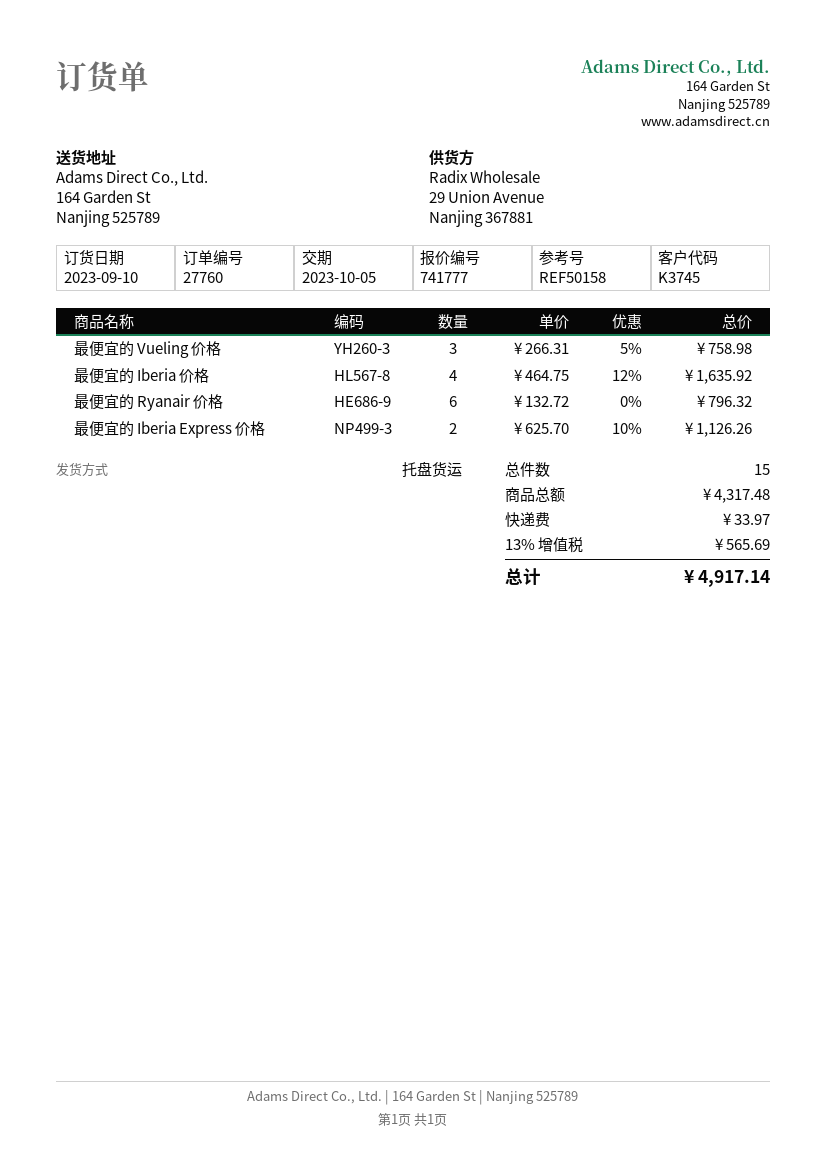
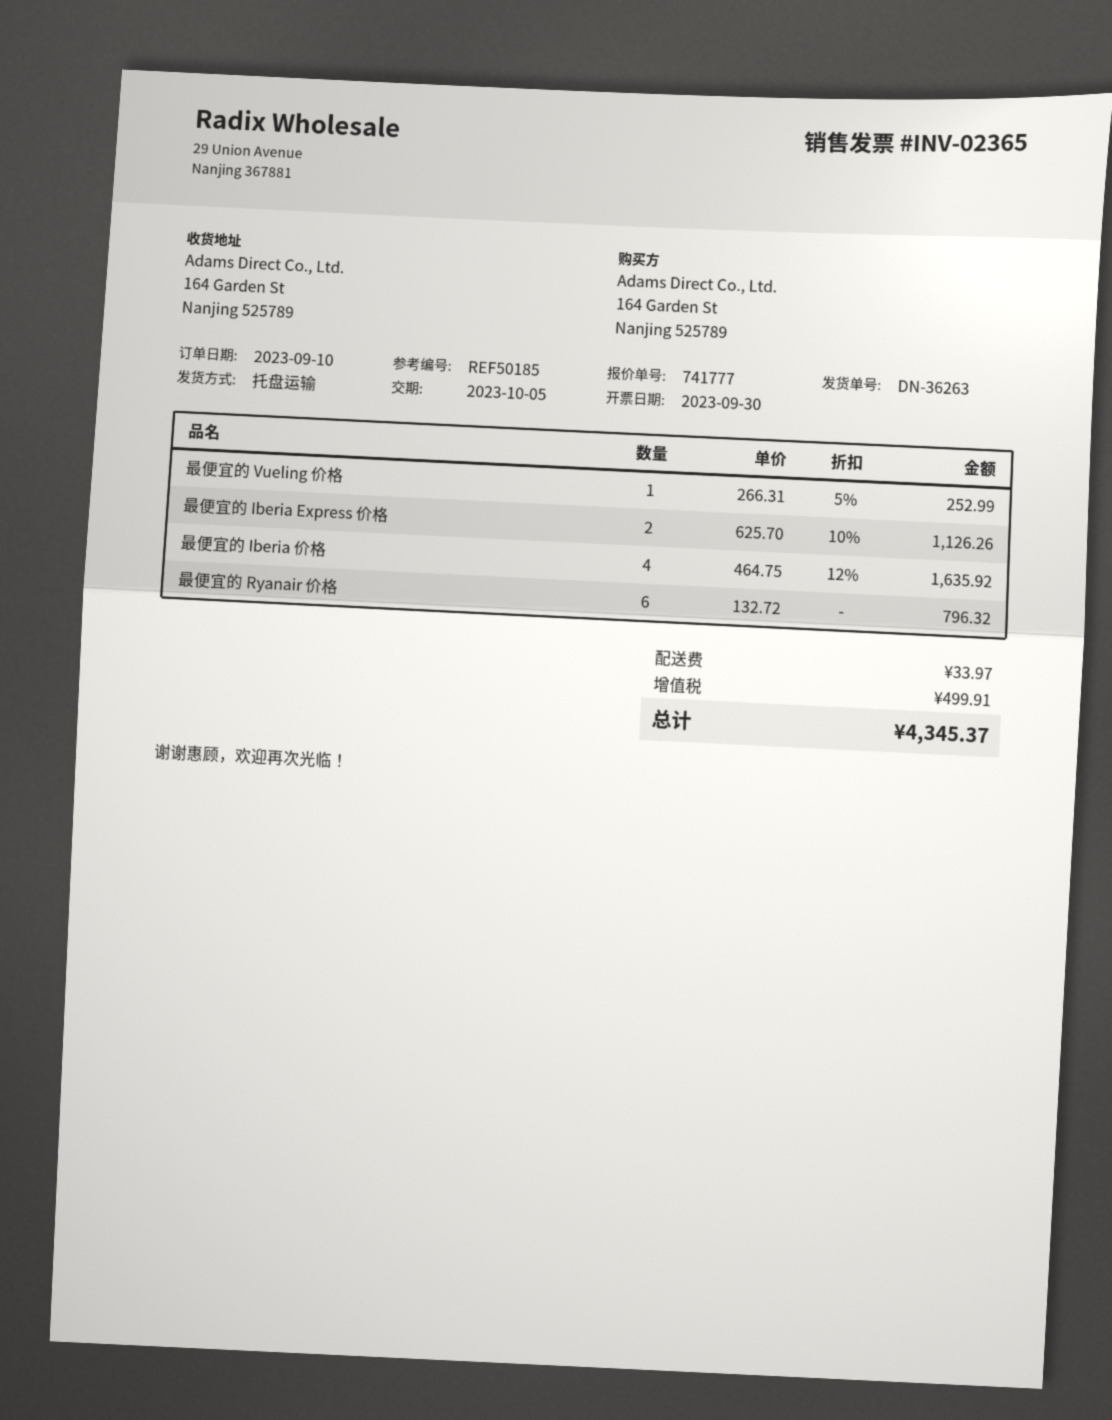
reference: REF50158 -> REF50185
最便宜的 Vueling 价格: 3 x 266.31 - 5% = 758.98 -> 1 x 266.31 - 5% = 252.99
tax: 565.69 -> 499.91
total: 4917.14 -> 4345.37

